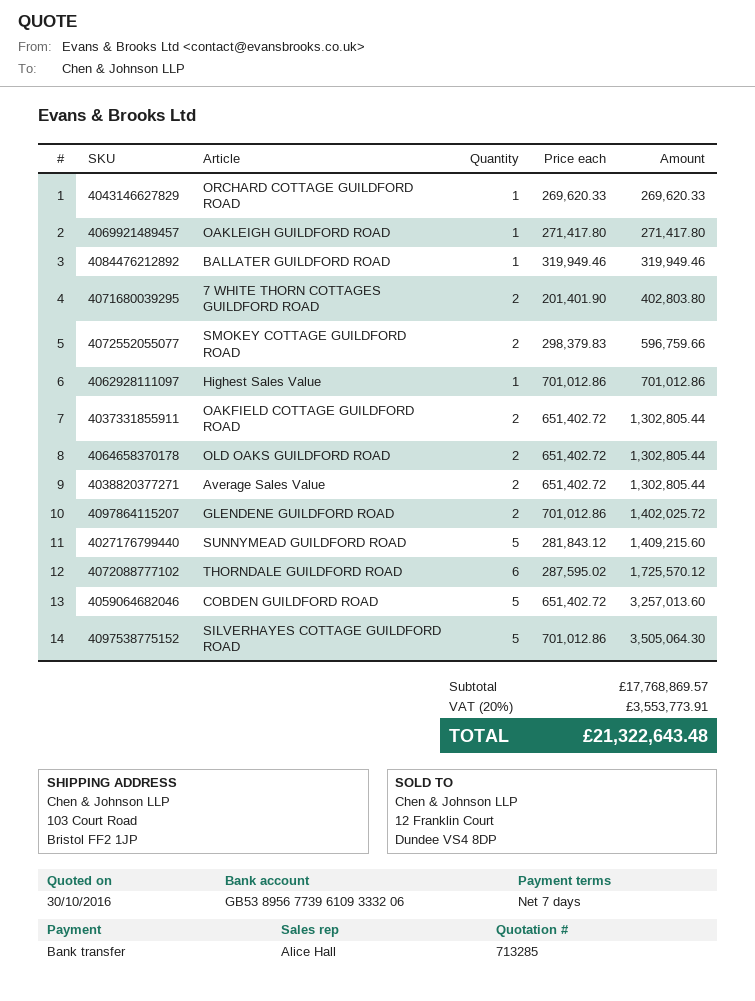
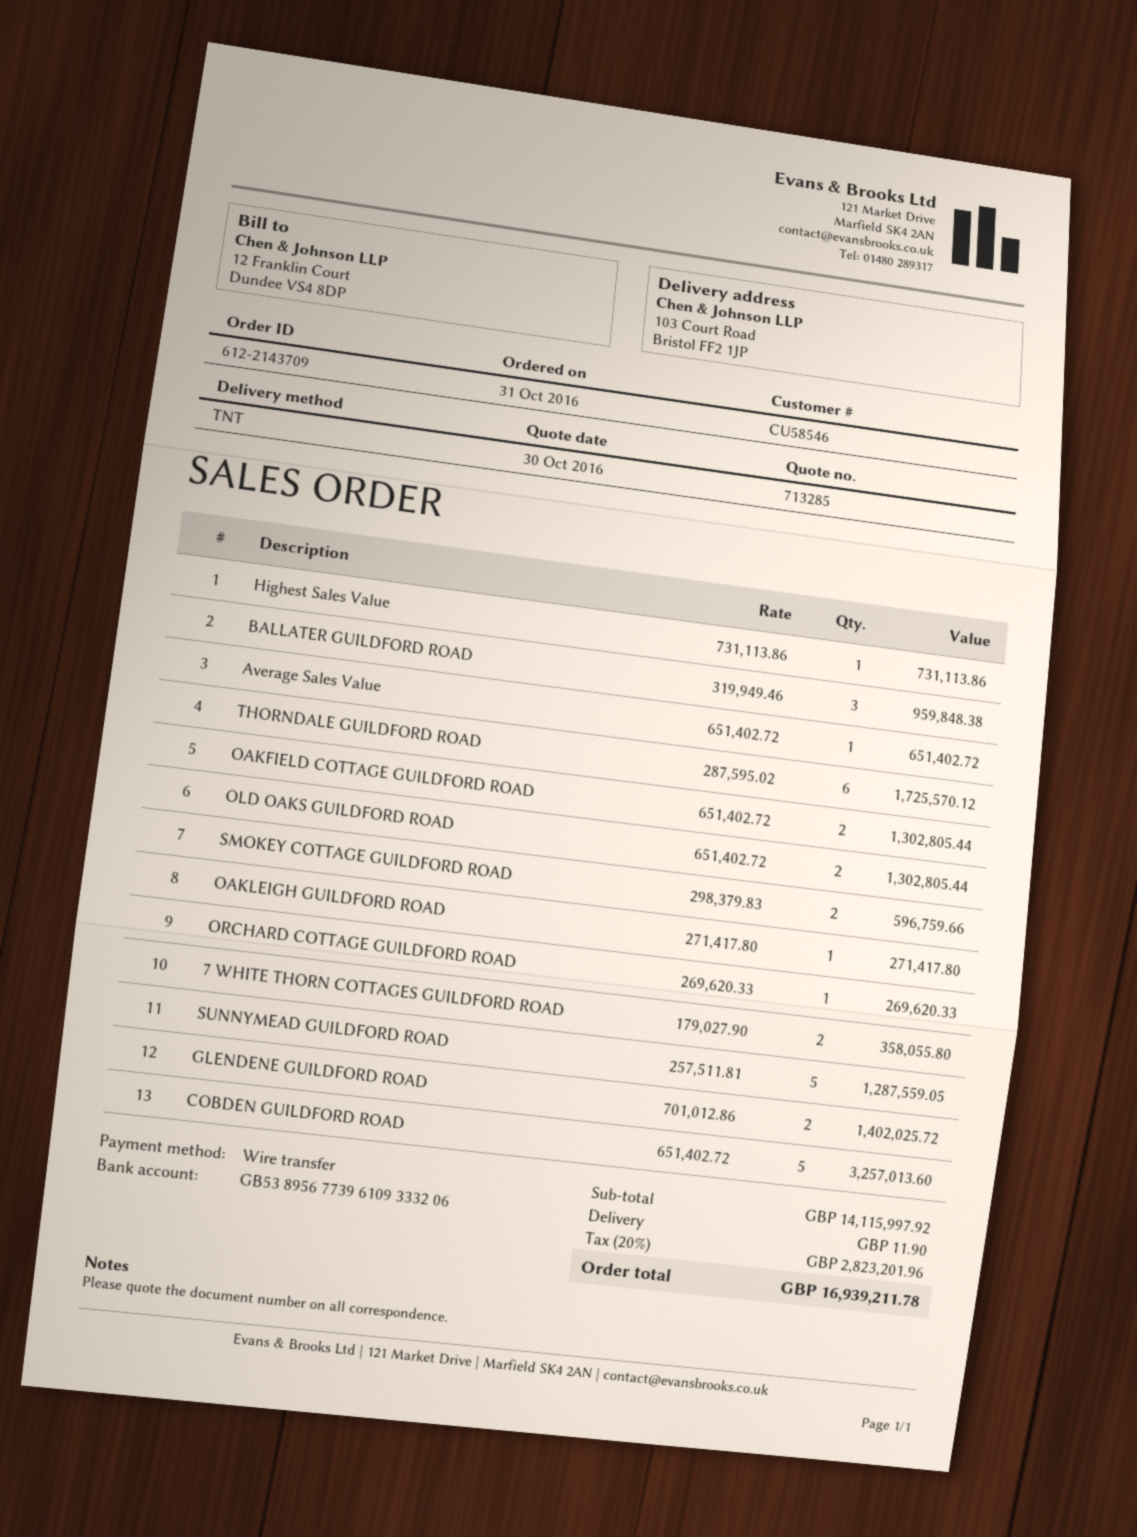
BALLATER GUILDFORD ROAD: 1 x 319949.46 = 319949.46 -> 3 x 319949.46 = 959848.38
7 WHITE THORN COTTAGES GUILDFORD ROAD: 2 x 201401.90 = 402803.80 -> 2 x 179027.90 = 358055.80
Highest Sales Value: 1 x 701012.86 = 701012.86 -> 1 x 731113.86 = 731113.86
Average Sales Value: 2 x 651402.72 = 1302805.44 -> 1 x 651402.72 = 651402.72
SUNNYMEAD GUILDFORD ROAD: 5 x 281843.12 = 1409215.60 -> 5 x 257511.81 = 1287559.05
SILVERHAYES COTTAGE GUILDFORD ROAD: 5 x 701012.86 = 3505064.30 -> none
subtotal: 17768869.57 -> 14115997.92
shipping: none -> 11.90
tax: 20% = 3553773.91 -> 20% = 2823201.96
total: 21322643.48 -> 16939211.78

